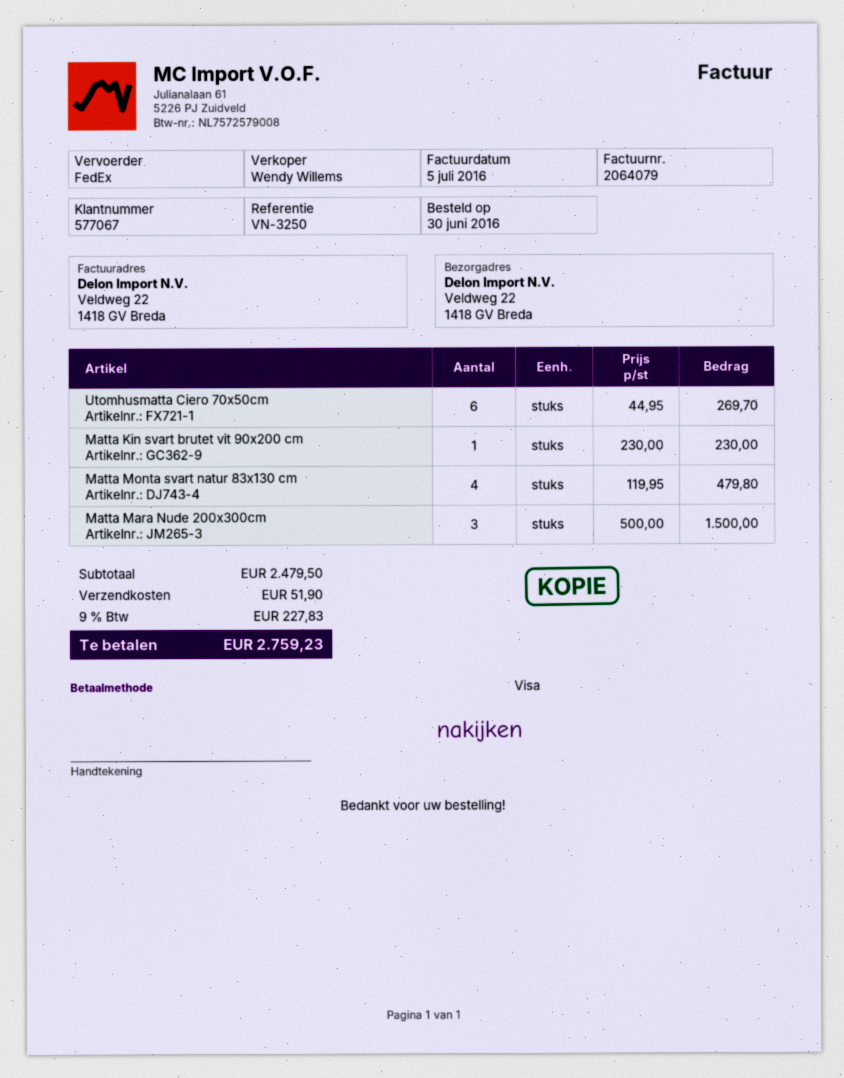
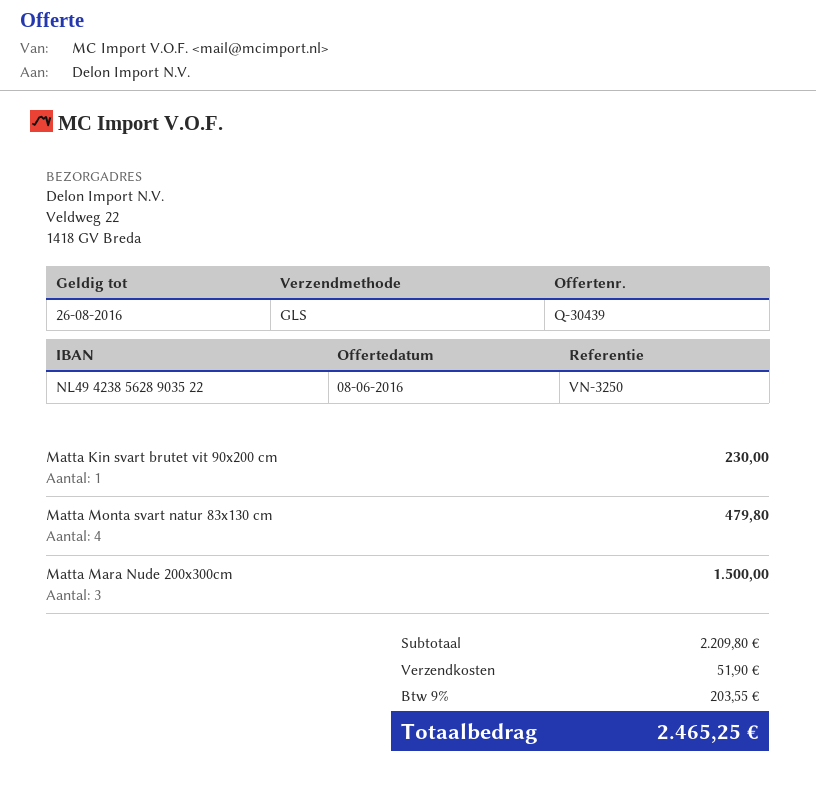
shipping method: FedEx -> GLS
Utomhusmatta Ciero 70x50cm: 6 for 269.70 -> none
subtotal: 2479.50 -> 2209.80
tax: 9% = 227.83 -> 9% = 203.55
total: 2759.23 -> 2465.25

